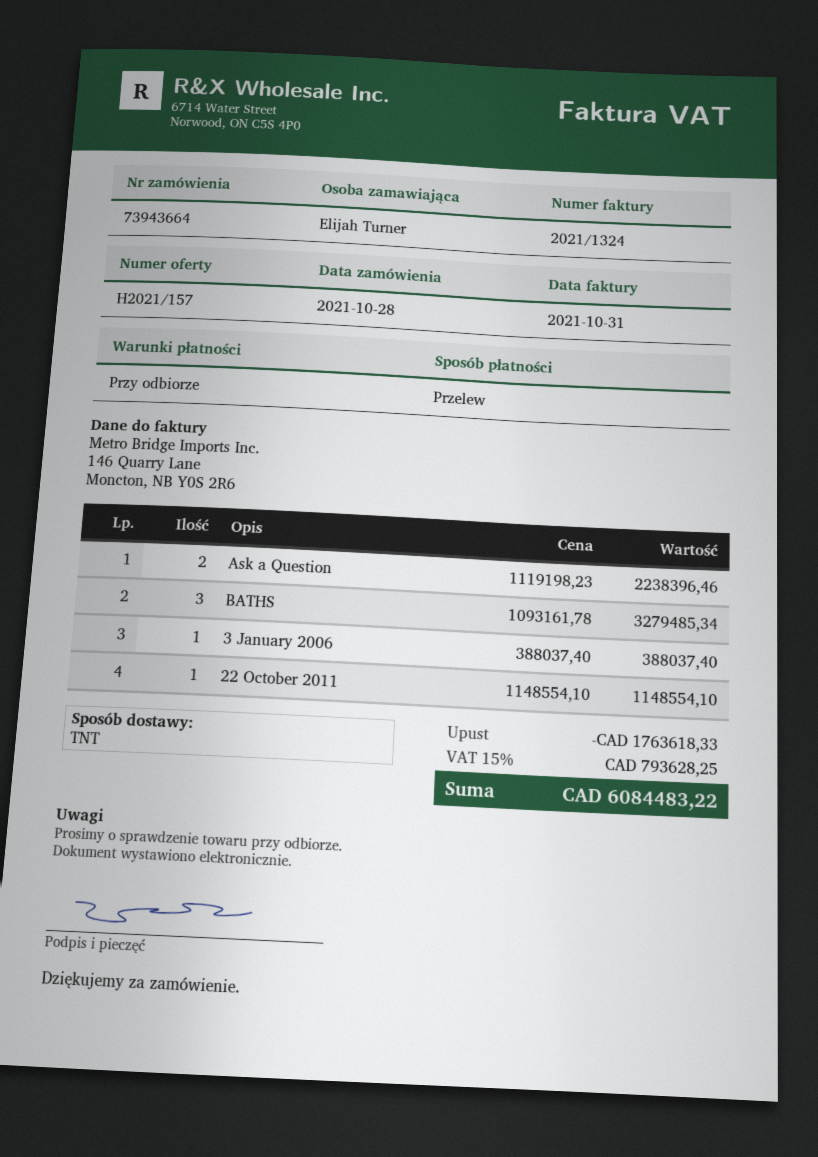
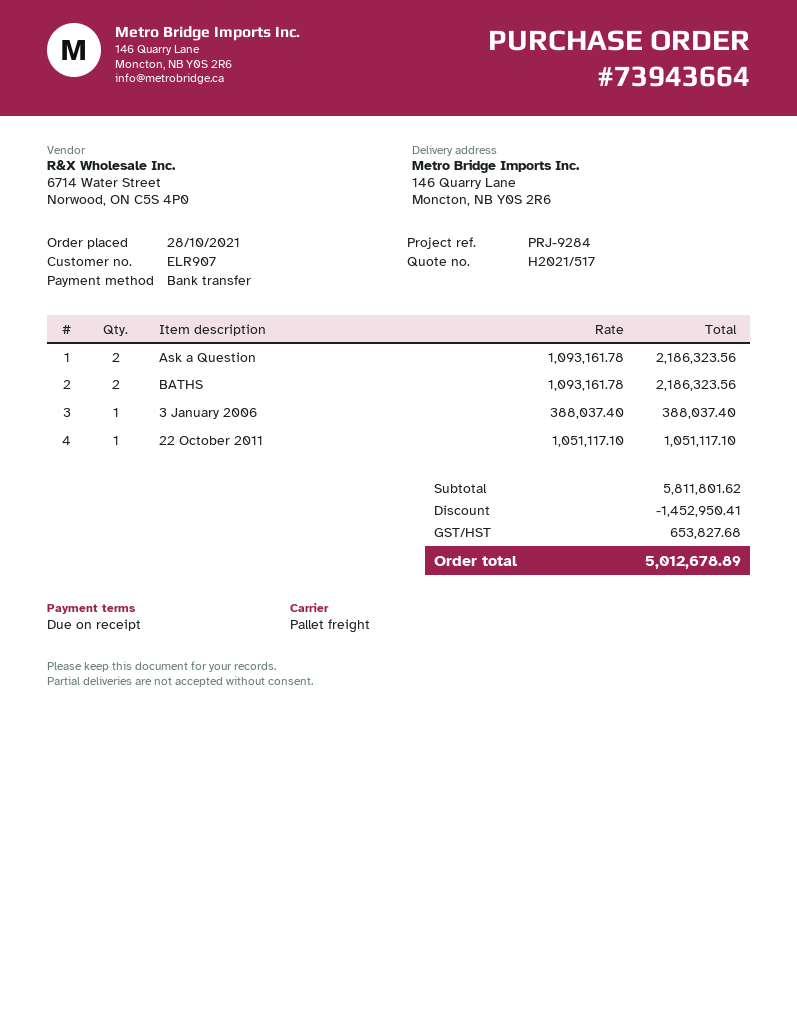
quote number: H2021/157 -> H2021/517
shipping method: TNT -> pallet freight
Ask a Question: 2 x 1119198.23 = 2238396.46 -> 2 x 1093161.78 = 2186323.56
BATHS: 3 x 1093161.78 = 3279485.34 -> 2 x 1093161.78 = 2186323.56
22 October 2011: 1 x 1148554.10 = 1148554.10 -> 1 x 1051117.10 = 1051117.10
discount: 1763618.33 -> 1452950.41
tax: 793628.25 -> 653827.68
total: 6084483.22 -> 5012678.89

